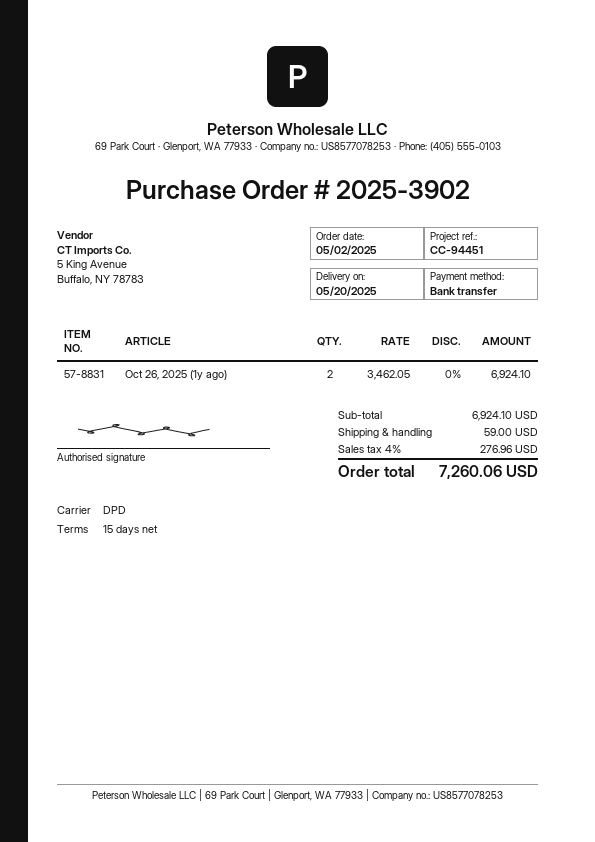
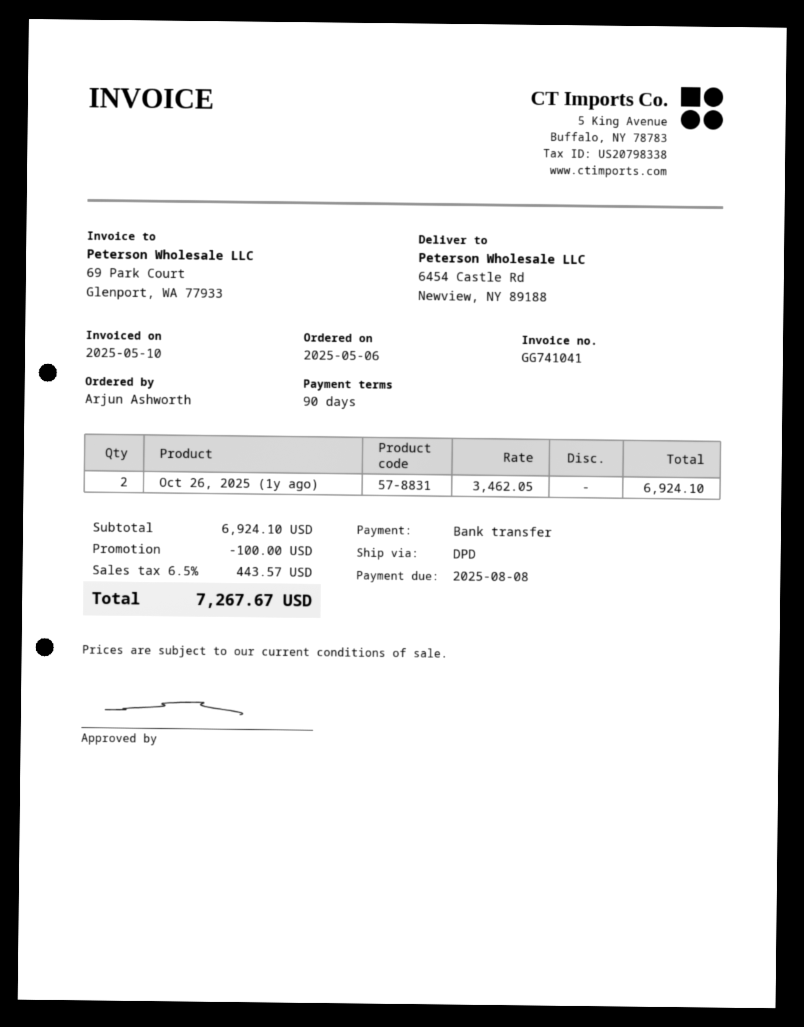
order date: 2025-05-02 -> 2025-05-06
payment terms: 15 days -> 90 days
discount: none -> 100.00
shipping: 59.00 -> none
tax: 4% = 276.96 -> 6.5% = 443.57
total: 7260.06 -> 7267.67

